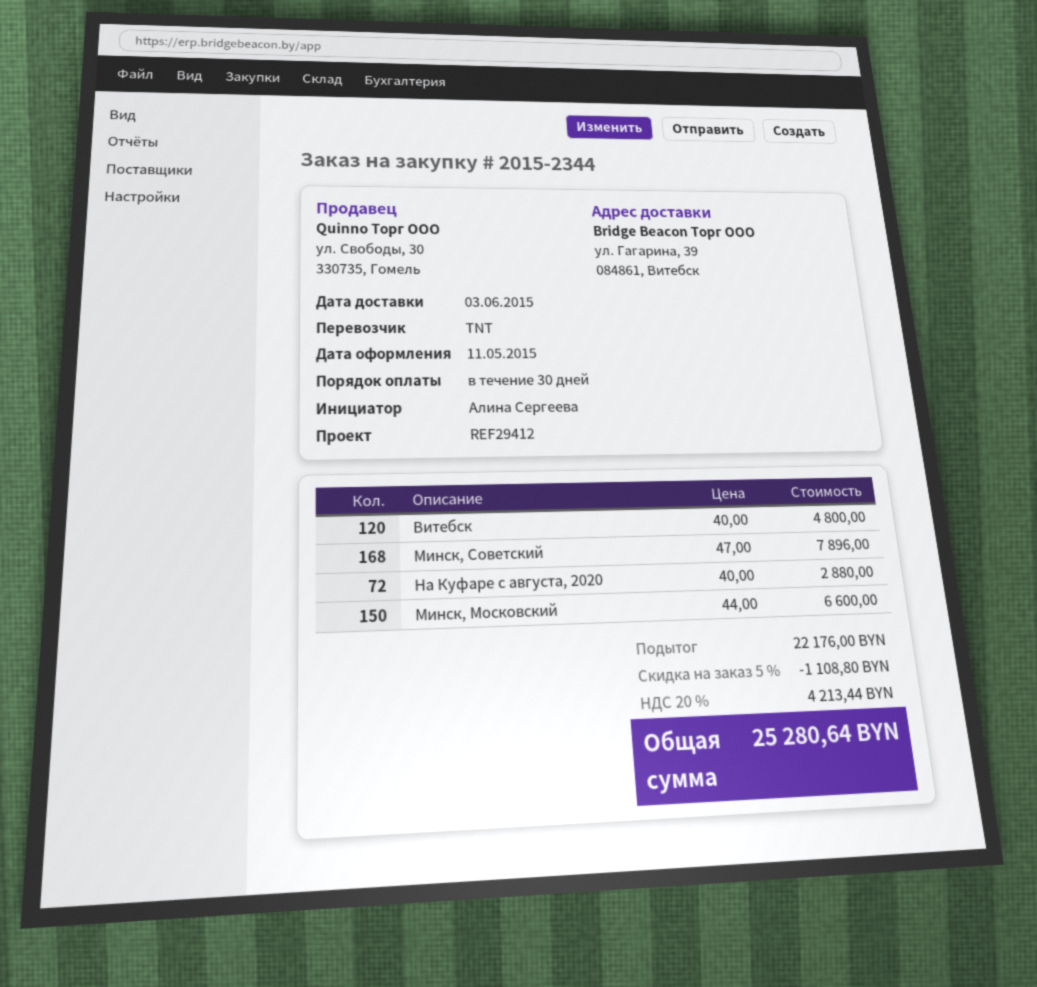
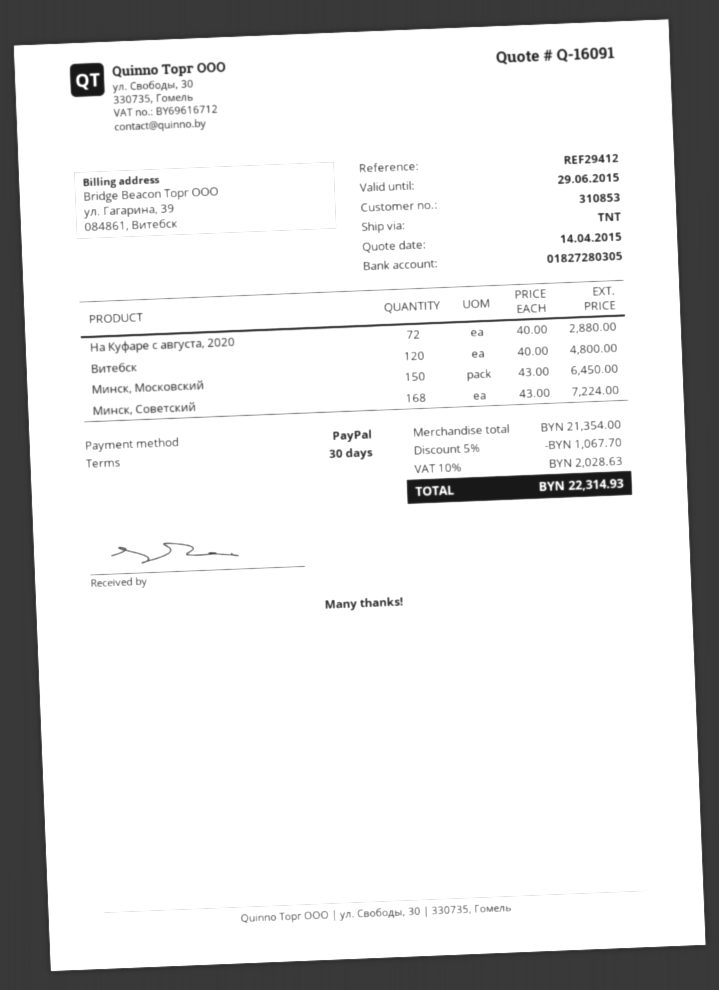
Минск, Советский: 168 x 47.00 = 7896.00 -> 168 x 43.00 = 7224.00
Минск, Московский: 150 x 44.00 = 6600.00 -> 150 x 43.00 = 6450.00
subtotal: 22176.00 -> 21354.00
discount: 5% = 1108.80 -> 5% = 1067.70
tax: 20% = 4213.44 -> 10% = 2028.63
total: 25280.64 -> 22314.93

